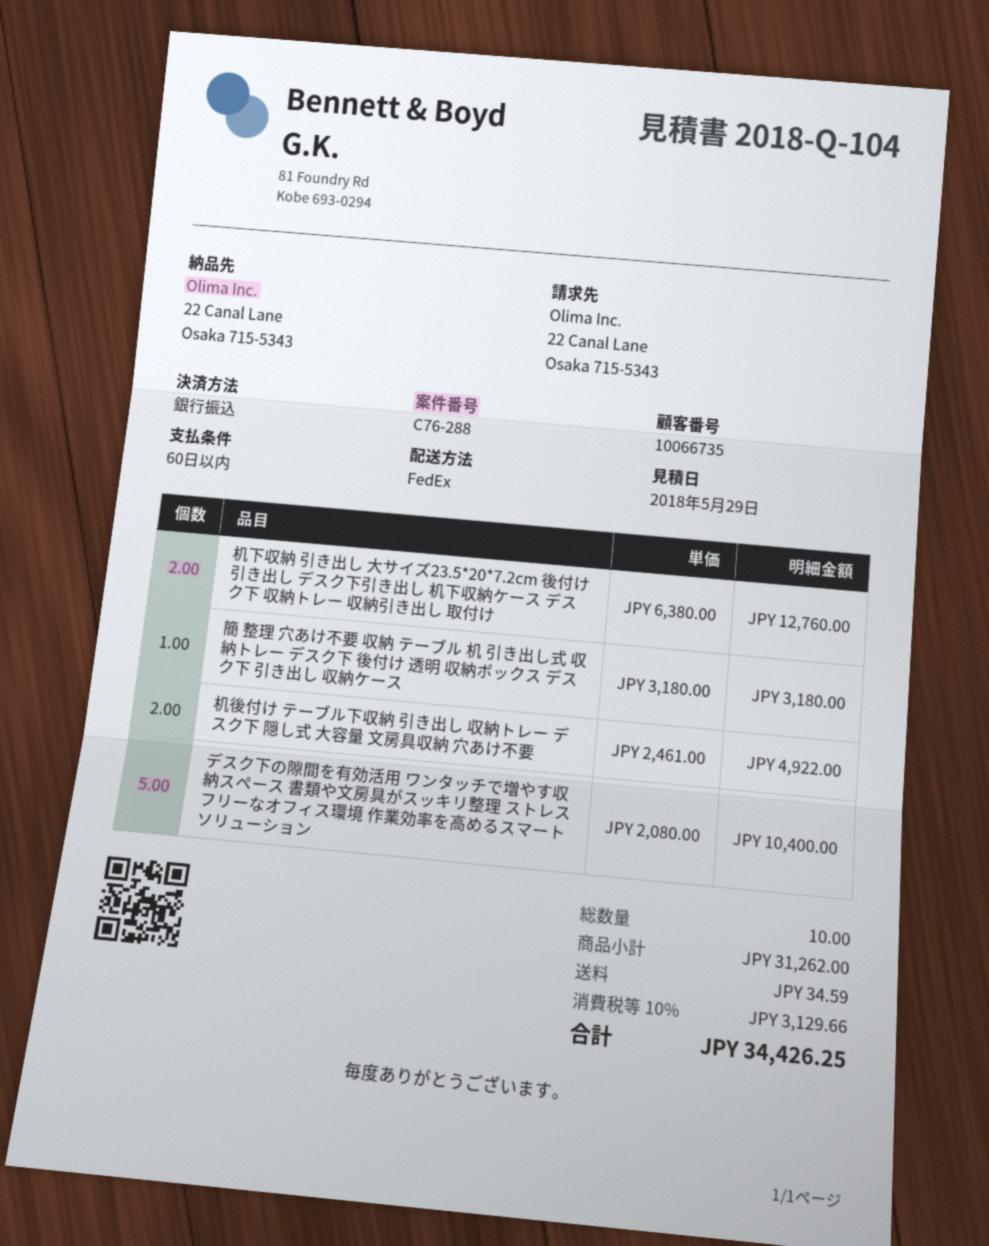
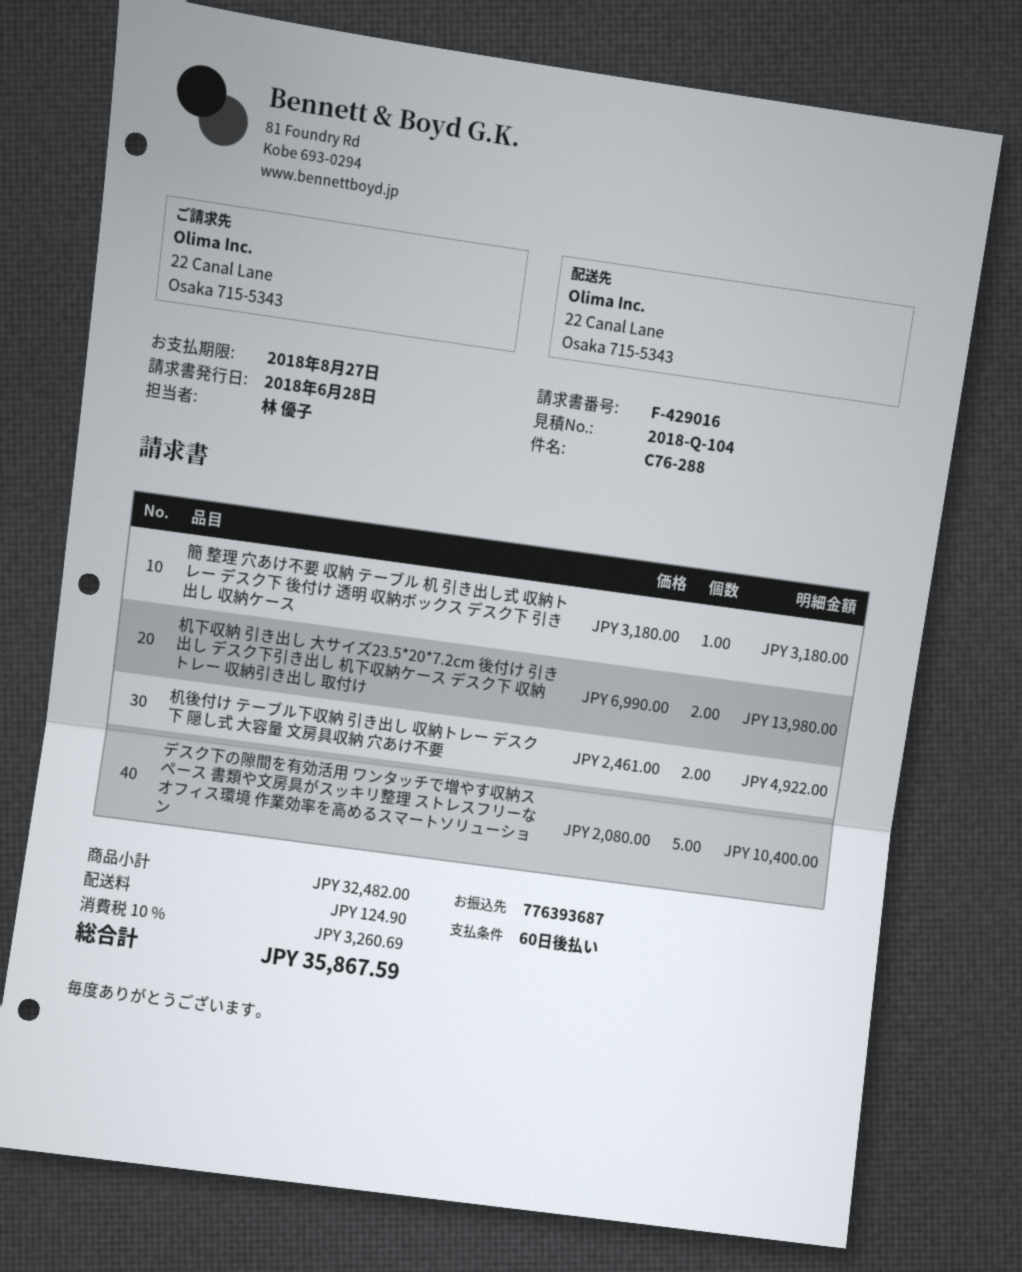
机下収納 引き出し 大サイズ23.5*20*7.2cm 後付け 引き出し デスク下引き出し 机下収納ケース デスク下 収納トレー 収納引き出し 取付け: 2 x 6380.00 = 12760.00 -> 2 x 6990.00 = 13980.00
subtotal: 31262.00 -> 32482.00
shipping: 34.59 -> 124.90
tax: 10% = 3129.66 -> 10% = 3260.69
total: 34426.25 -> 35867.59

